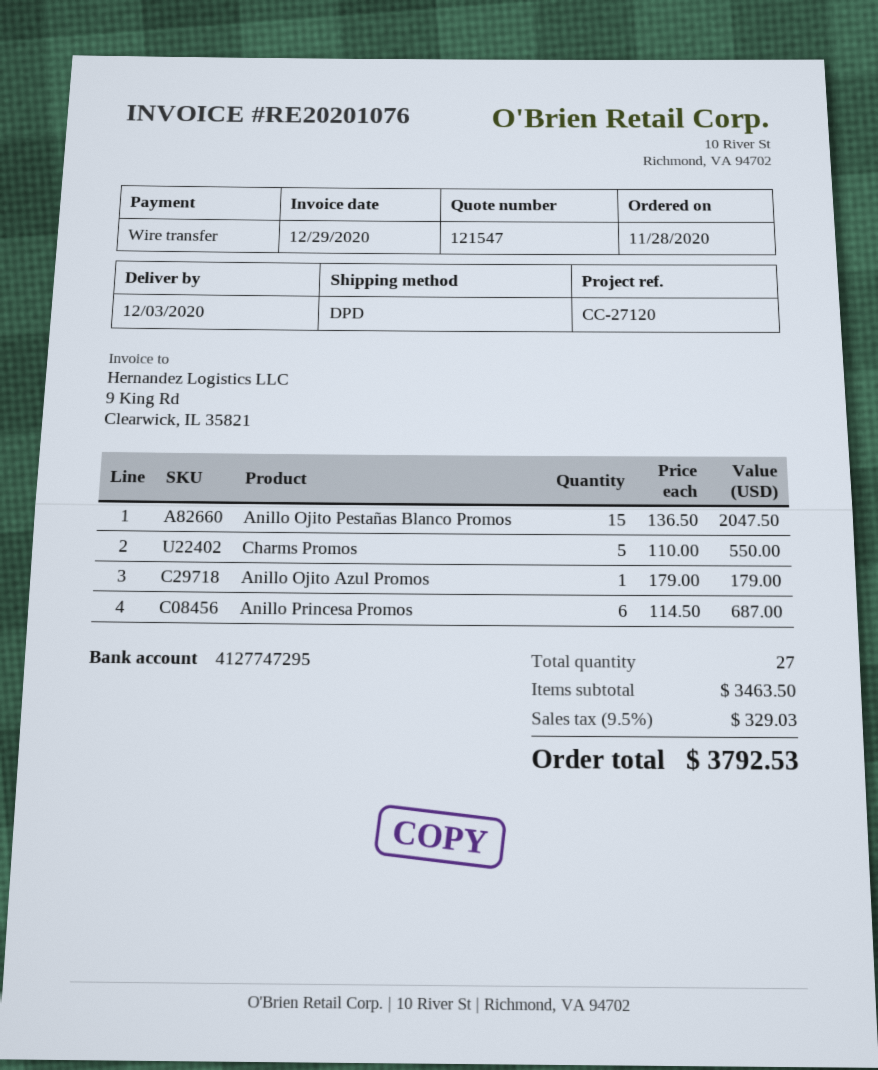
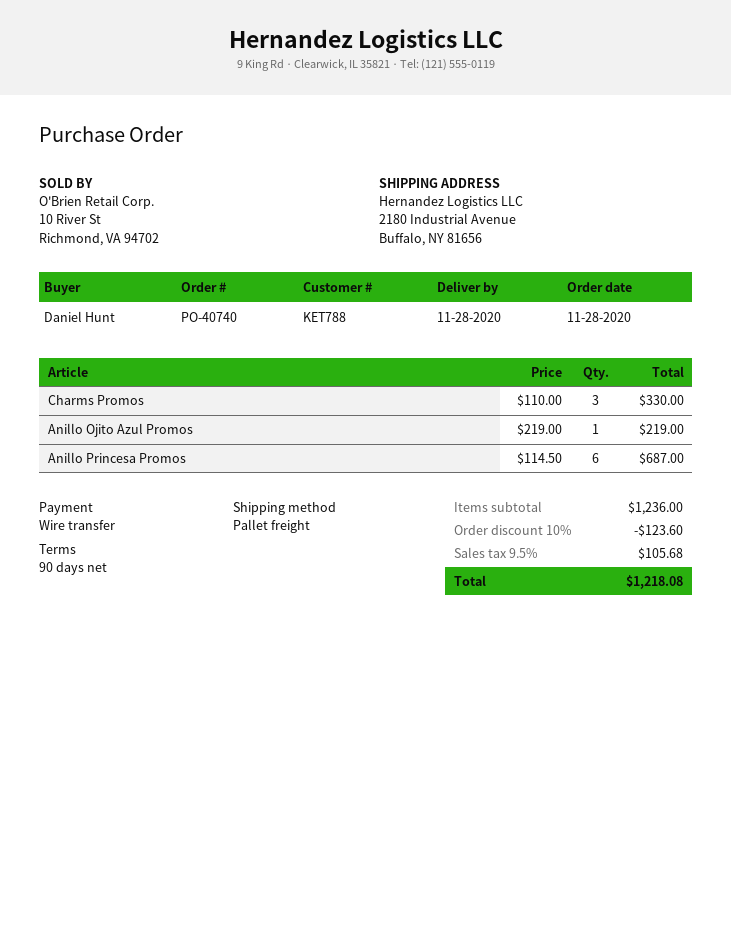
delivery date: 2020-12-03 -> 2020-11-28
shipping method: DPD -> pallet freight
Anillo Ojito Pestañas Blanco Promos: 15 x 136.50 = 2047.50 -> none
Charms Promos: 5 x 110.00 = 550.00 -> 3 x 110.00 = 330.00
Anillo Ojito Azul Promos: 1 x 179.00 = 179.00 -> 1 x 219.00 = 219.00
subtotal: 3463.50 -> 1236.00
discount: none -> 10% = 123.60
tax: 9.5% = 329.03 -> 9.5% = 105.68
total: 3792.53 -> 1218.08

